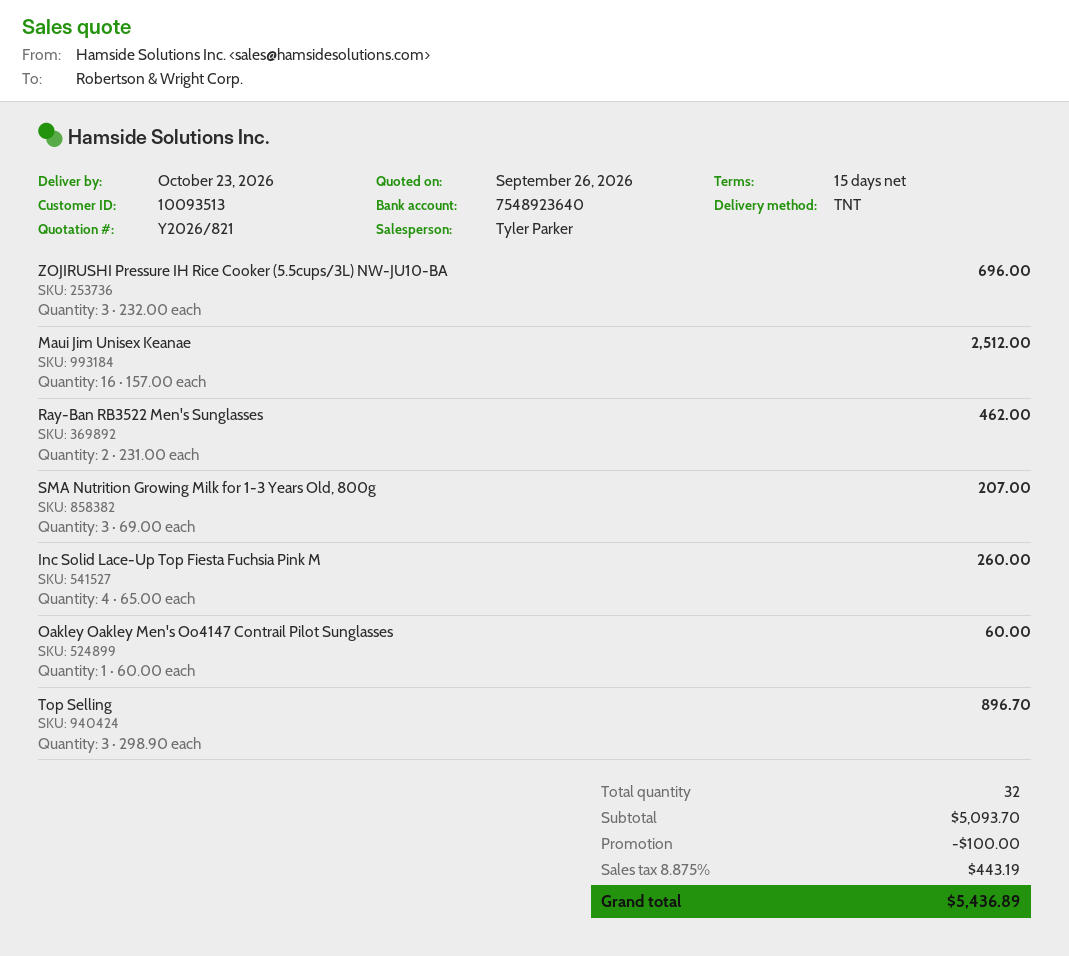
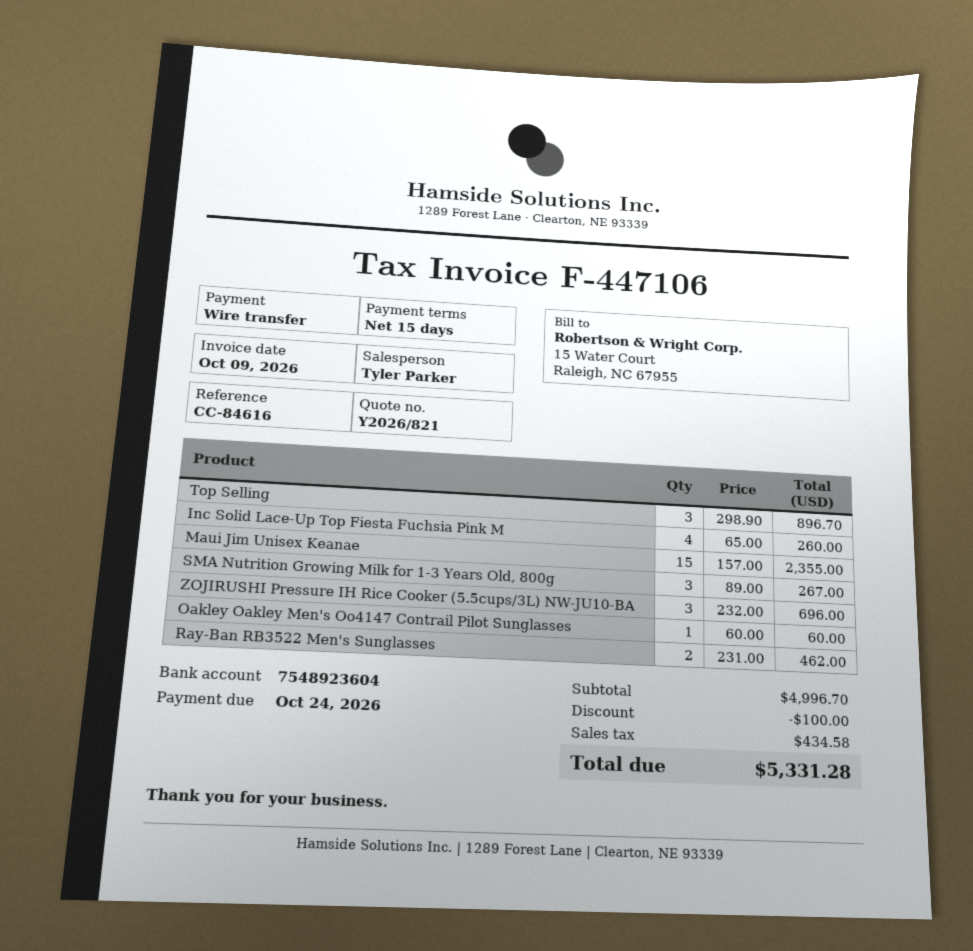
bank account: 7548923640 -> 7548923604
Maui Jim Unisex Keanae: 16 x 157.00 = 2512.00 -> 15 x 157.00 = 2355.00
SMA Nutrition Growing Milk for 1-3 Years Old, 800g: 3 x 69.00 = 207.00 -> 3 x 89.00 = 267.00
subtotal: 5093.70 -> 4996.70
tax: 443.19 -> 434.58
total: 5436.89 -> 5331.28

